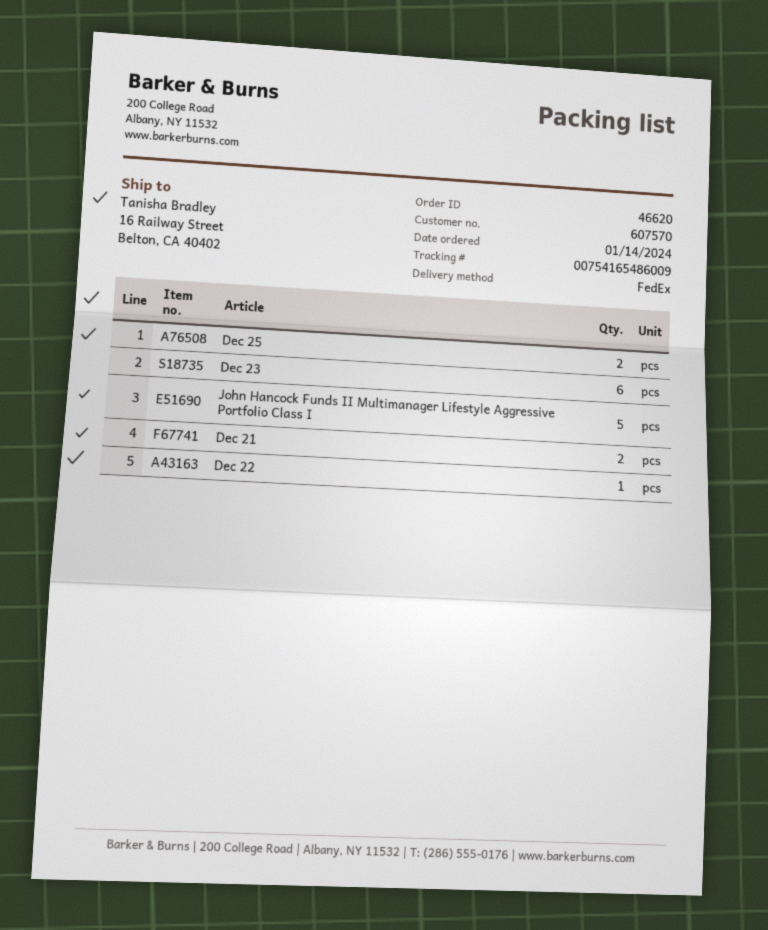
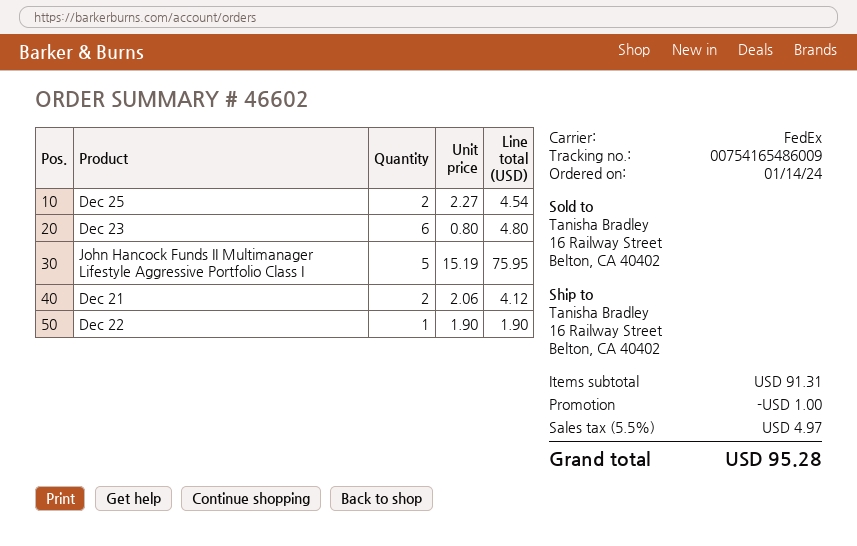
order number: 46620 -> 46602

